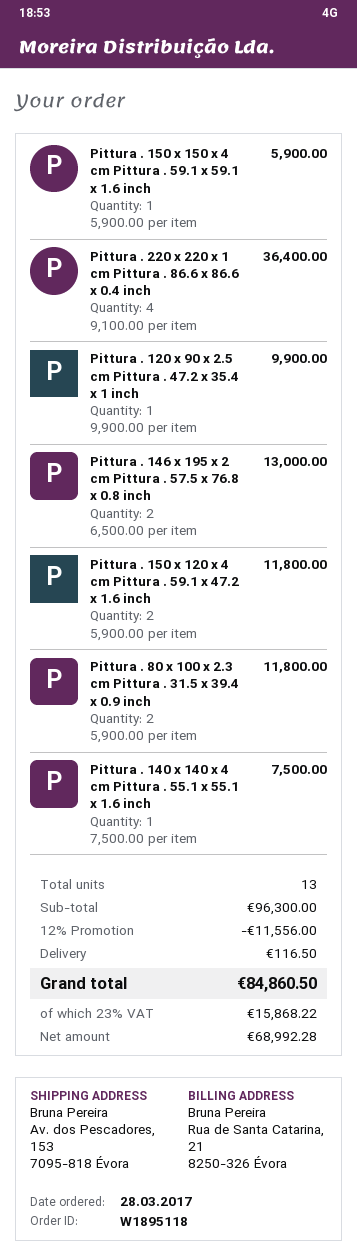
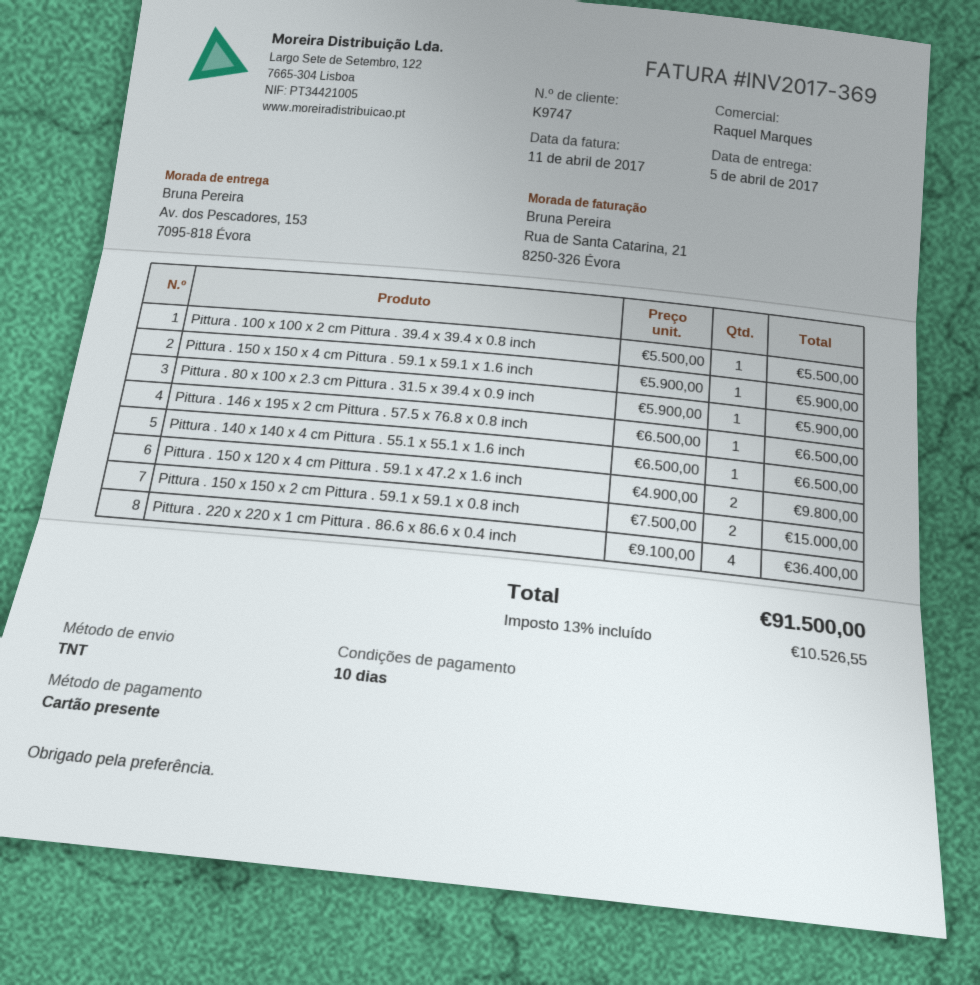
Pittura . 120 x 90 x 2.5 cm Pittura . 47.2 x 35.4 x 1 inch: 1 x 9900.00 = 9900.00 -> none
Pittura . 146 x 195 x 2 cm Pittura . 57.5 x 76.8 x 0.8 inch: 2 x 6500.00 = 13000.00 -> 1 x 6500.00 = 6500.00
Pittura . 150 x 120 x 4 cm Pittura . 59.1 x 47.2 x 1.6 inch: 2 x 5900.00 = 11800.00 -> 2 x 4900.00 = 9800.00
Pittura . 80 x 100 x 2.3 cm Pittura . 31.5 x 39.4 x 0.9 inch: 2 x 5900.00 = 11800.00 -> 1 x 5900.00 = 5900.00
Pittura . 140 x 140 x 4 cm Pittura . 55.1 x 55.1 x 1.6 inch: 1 x 7500.00 = 7500.00 -> 1 x 6500.00 = 6500.00
Pittura . 100 x 100 x 2 cm Pittura . 39.4 x 39.4 x 0.8 inch: none -> 1 x 5500.00 = 5500.00
Pittura . 150 x 150 x 2 cm Pittura . 59.1 x 59.1 x 0.8 inch: none -> 2 x 7500.00 = 15000.00
discount: 12% = 11556.00 -> none
shipping: 116.50 -> none
tax: 23% = 15868.22 -> 13% = 10526.55
total: 84860.50 -> 91500.00

